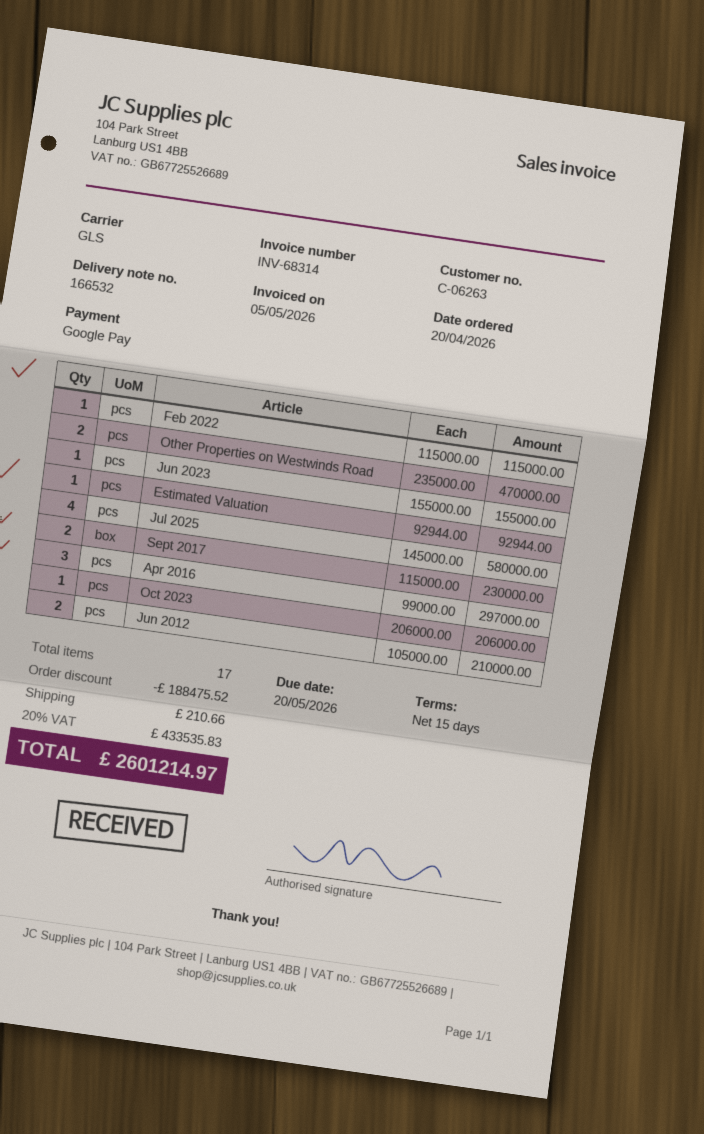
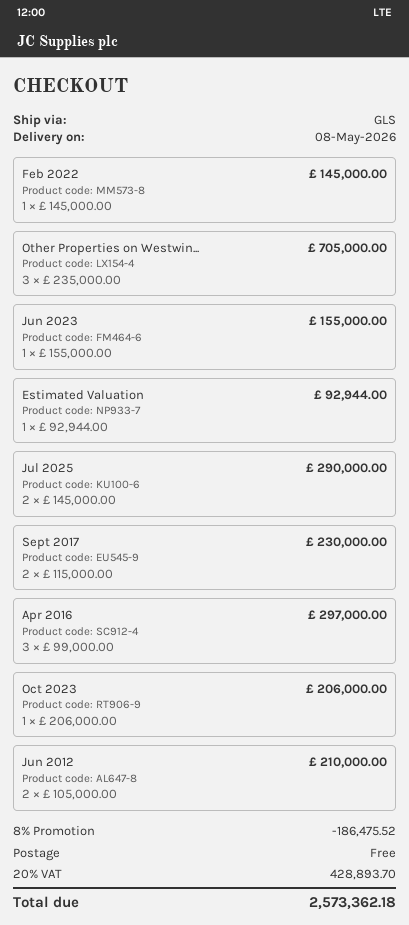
Feb 2022: 1 x 115000.00 = 115000.00 -> 1 x 145000.00 = 145000.00
Other Properties on Westwinds Road: 2 x 235000.00 = 470000.00 -> 3 x 235000.00 = 705000.00
Jul 2025: 4 x 145000.00 = 580000.00 -> 2 x 145000.00 = 290000.00
discount: 188475.52 -> 186475.52
shipping: 210.66 -> 0.00
tax: 20% = 433535.83 -> 20% = 428893.70
total: 2601214.97 -> 2573362.18

